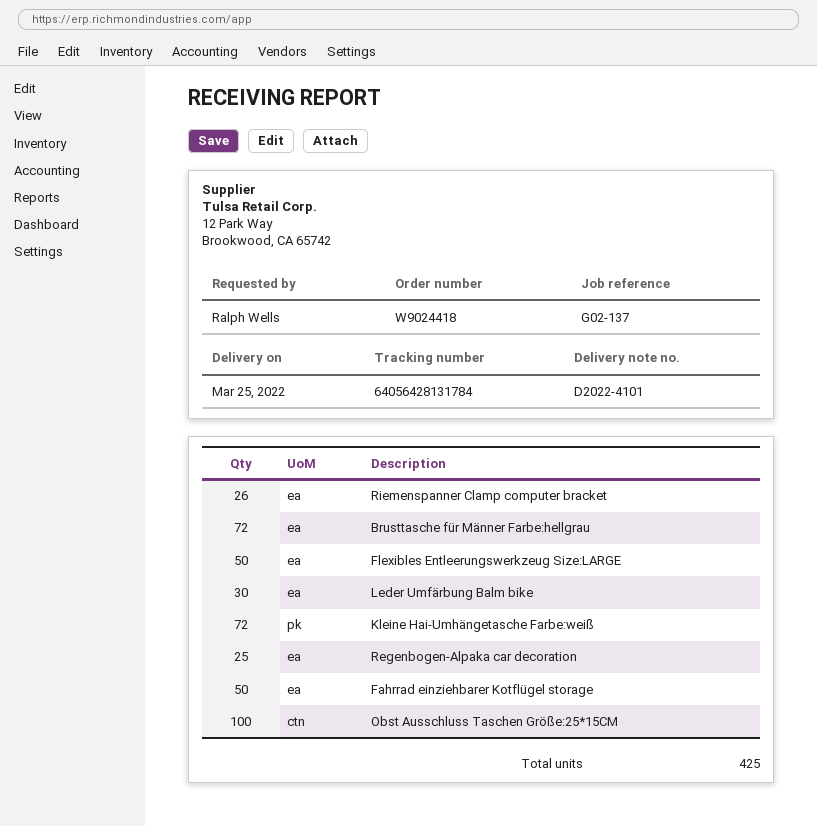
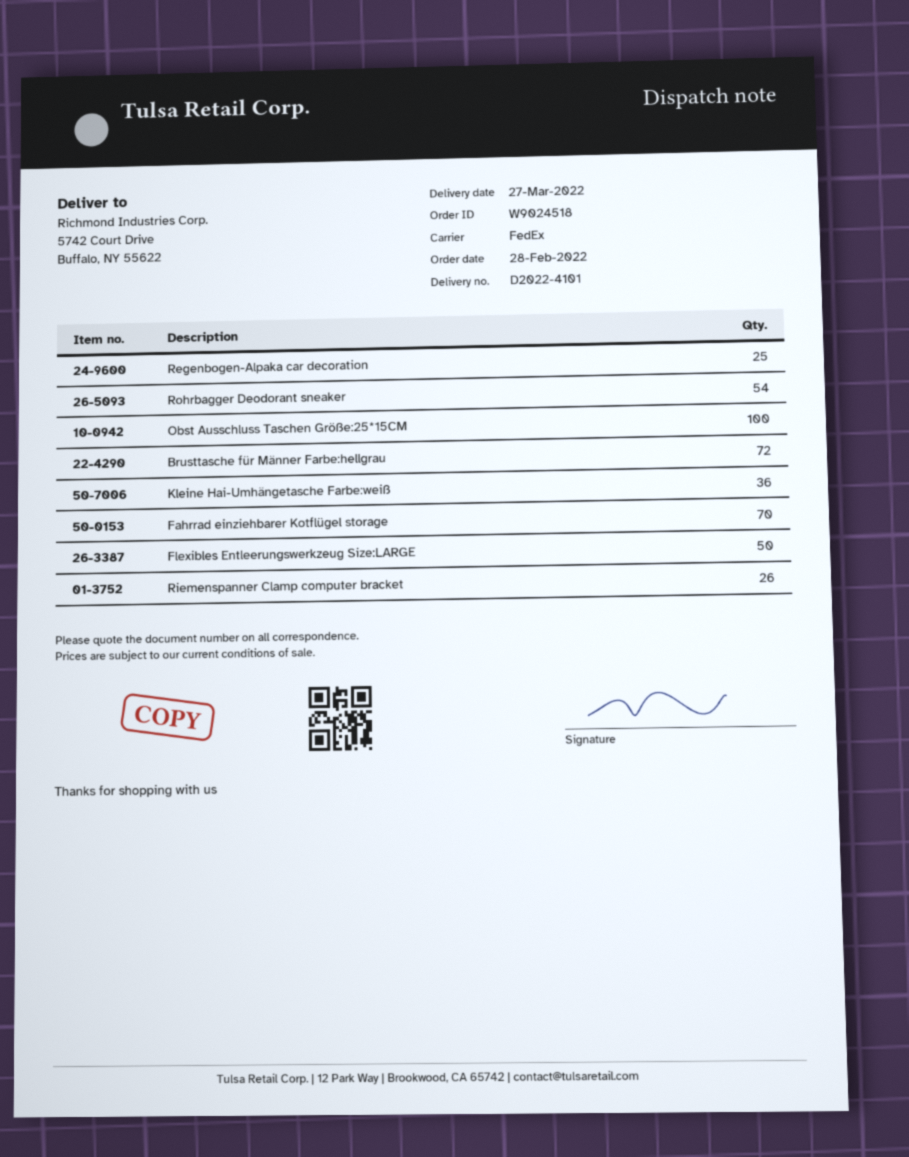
order number: W9024418 -> W9024518
delivery date: 2022-03-25 -> 2022-03-27
Leder Umfärbung Balm bike: 30 -> none
Kleine Hai-Umhängetasche Farbe:weiß: 72 -> 36
Fahrrad einziehbarer Kotflügel storage: 50 -> 70
Rohrbagger Deodorant sneaker: none -> 54

